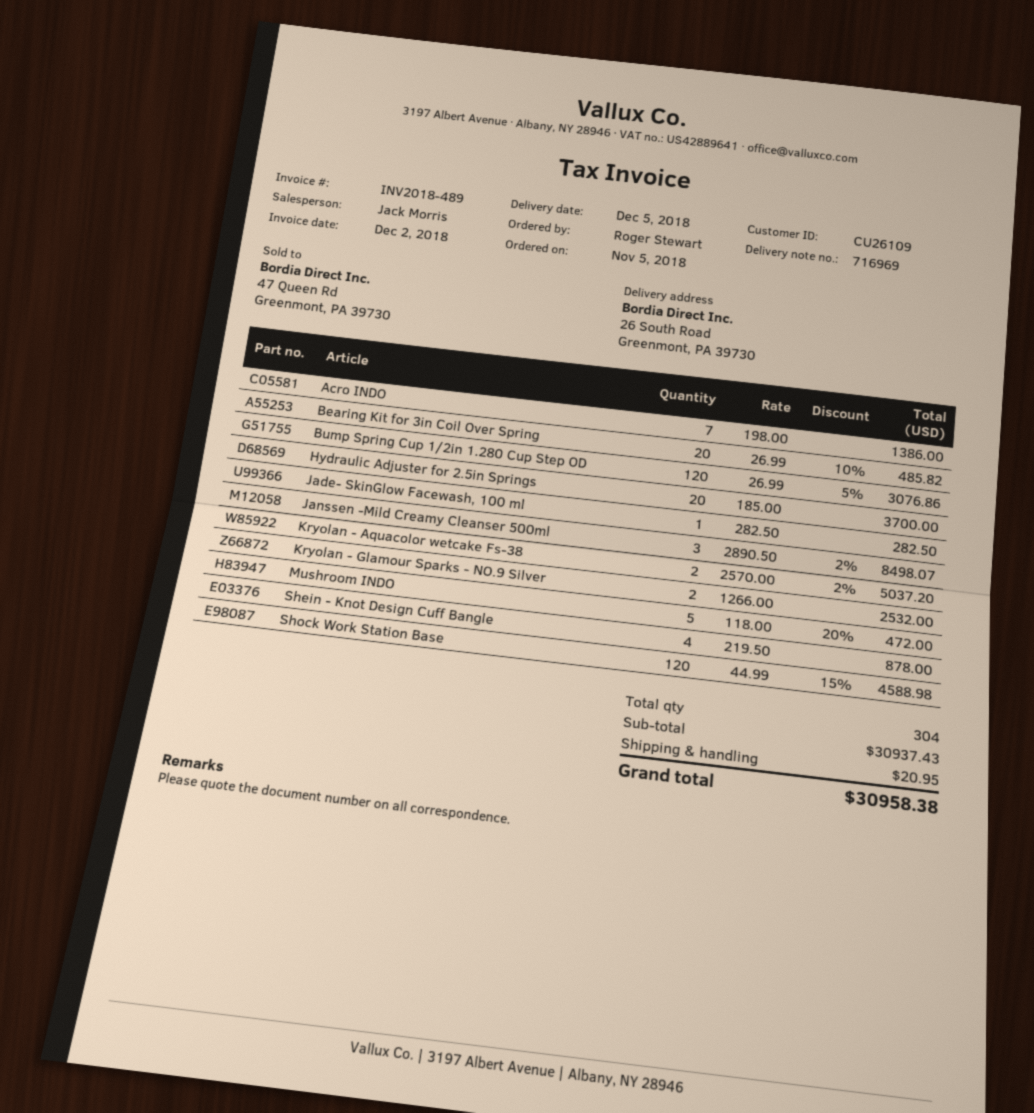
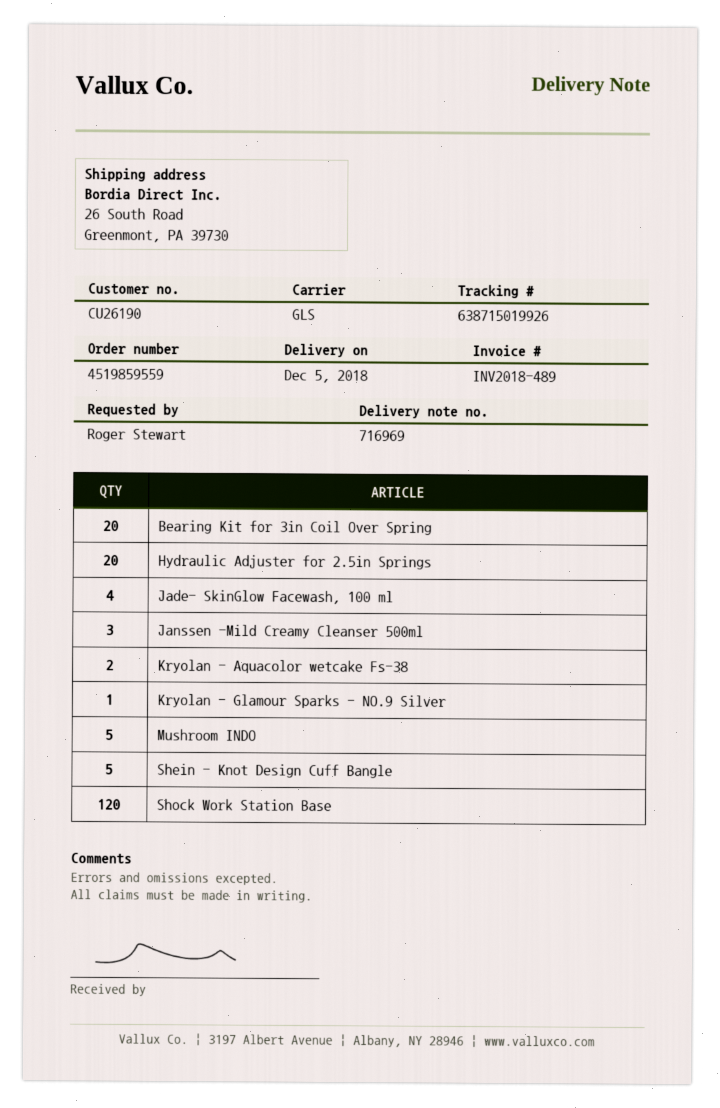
customer number: CU26109 -> CU26190
Acro INDO: 7 -> none
Bump Spring Cup 1/2in 1.280 Cup Step OD: 120 -> none
Jade- SkinGlow Facewash, 100 ml: 1 -> 4
Kryolan - Glamour Sparks - NO.9 Silver: 2 -> 1
Shein - Knot Design Cuff Bangle: 4 -> 5

